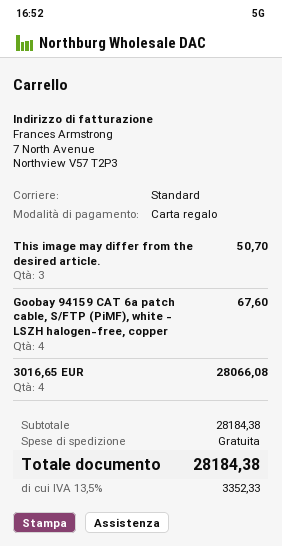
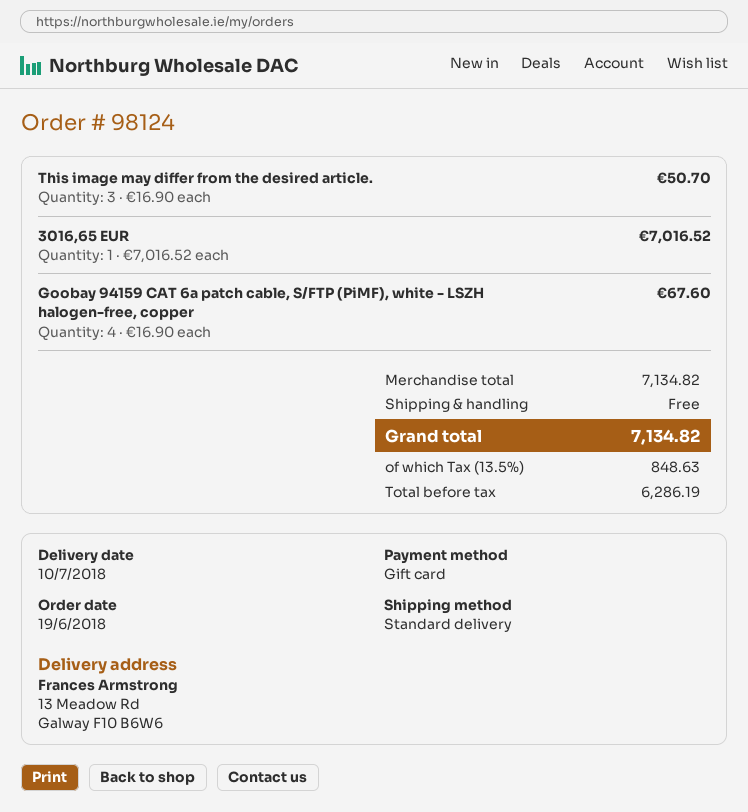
3016,65 EUR: 4 for 28066.08 -> 1 for 7016.52
subtotal: 28184.38 -> 7134.82
tax: 13.5% = 3352.33 -> 13.5% = 848.63
total: 28184.38 -> 7134.82

